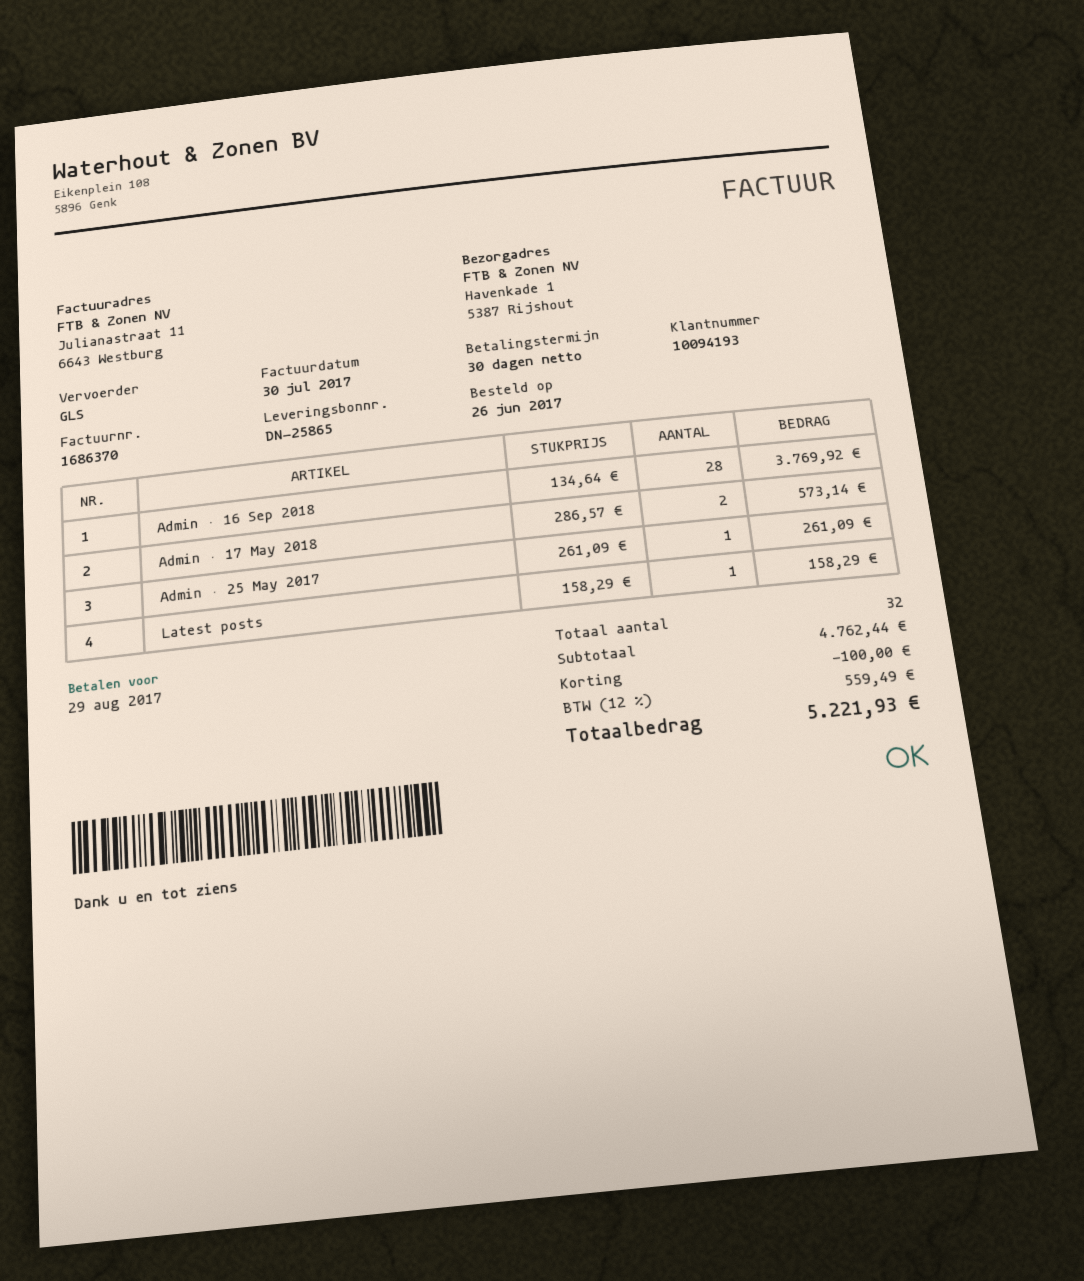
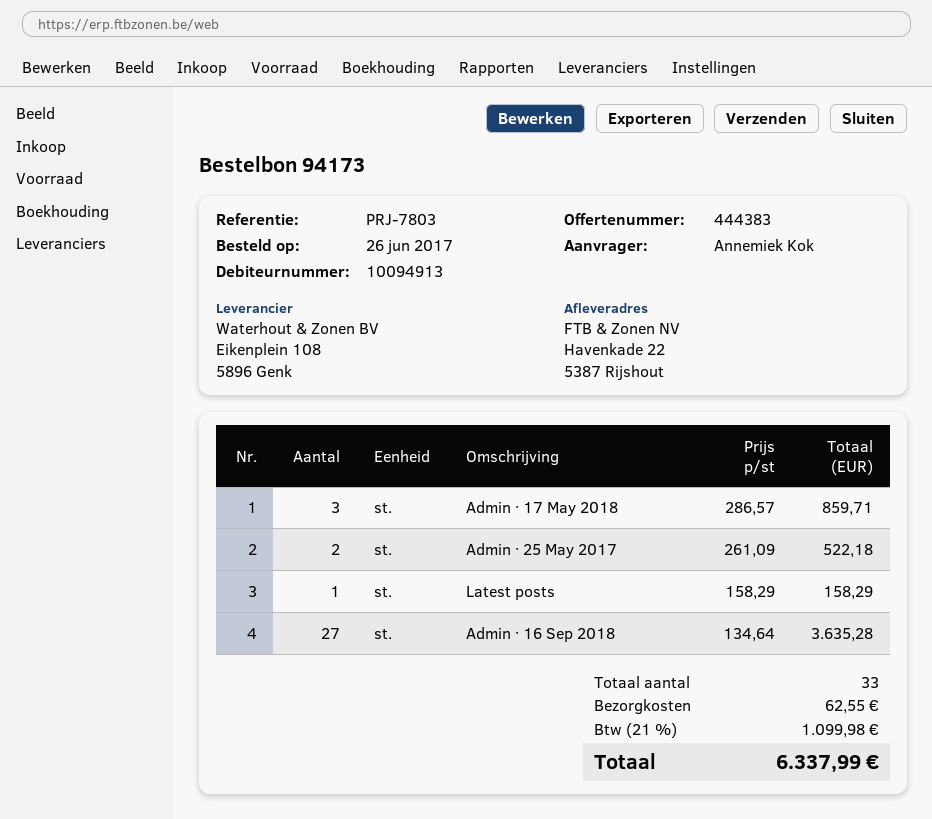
customer number: 10094193 -> 10094913
ship to: Havenkade 1, 5387 Rijshout -> Havenkade 22, 5387 Rijshout
Admin · 16 Sep 2018: 28 x 134.64 = 3769.92 -> 27 x 134.64 = 3635.28
Admin · 17 May 2018: 2 x 286.57 = 573.14 -> 3 x 286.57 = 859.71
Admin · 25 May 2017: 1 x 261.09 = 261.09 -> 2 x 261.09 = 522.18
total quantity: 32 -> 33
discount: 100.00 -> none
shipping: none -> 62.55
tax: 12% = 559.49 -> 21% = 1099.98
total: 5221.93 -> 6337.99

